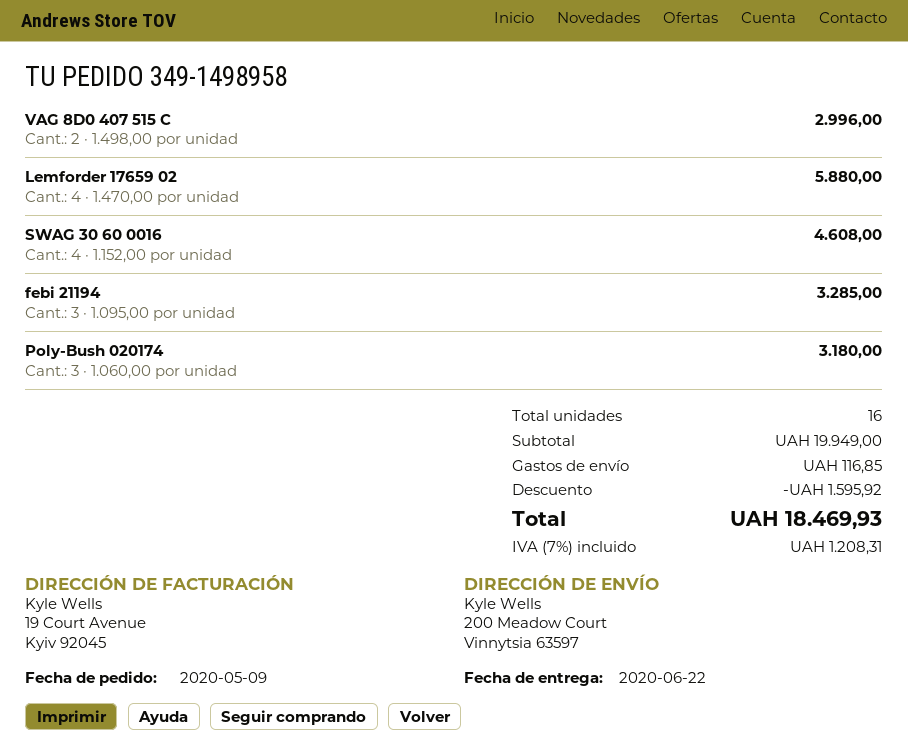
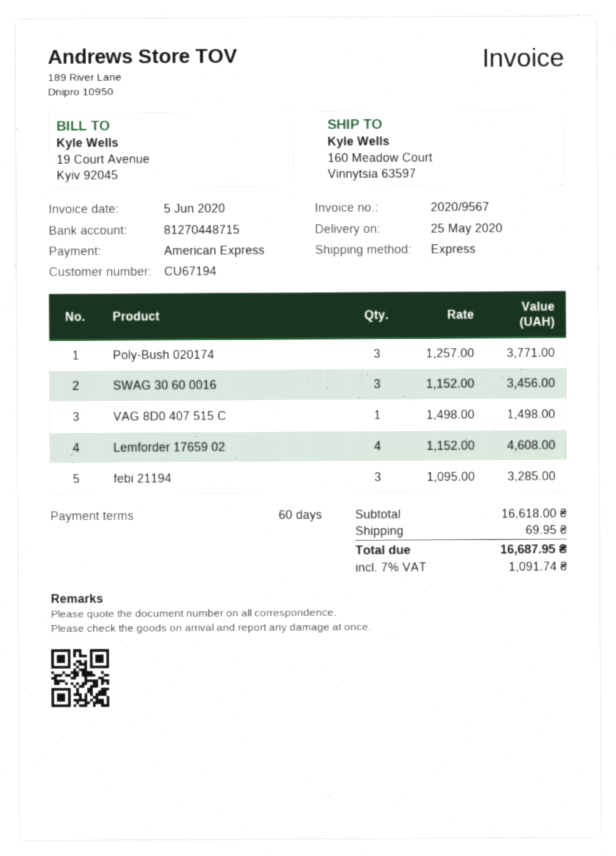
delivery date: 2020-06-22 -> 2020-05-25
ship to: 200 Meadow Court, Vinnytsia 63597 -> 160 Meadow Court, Vinnytsia 63597
VAG 8D0 407 515 C: 2 x 1498.00 = 2996.00 -> 1 x 1498.00 = 1498.00
Lemforder 17659 02: 4 x 1470.00 = 5880.00 -> 4 x 1152.00 = 4608.00
SWAG 30 60 0016: 4 x 1152.00 = 4608.00 -> 3 x 1152.00 = 3456.00
Poly-Bush 020174: 3 x 1060.00 = 3180.00 -> 3 x 1257.00 = 3771.00
subtotal: 19949.00 -> 16618.00
discount: 1595.92 -> none
shipping: 116.85 -> 69.95
tax: 7% = 1208.31 -> 7% = 1091.74
total: 18469.93 -> 16687.95

